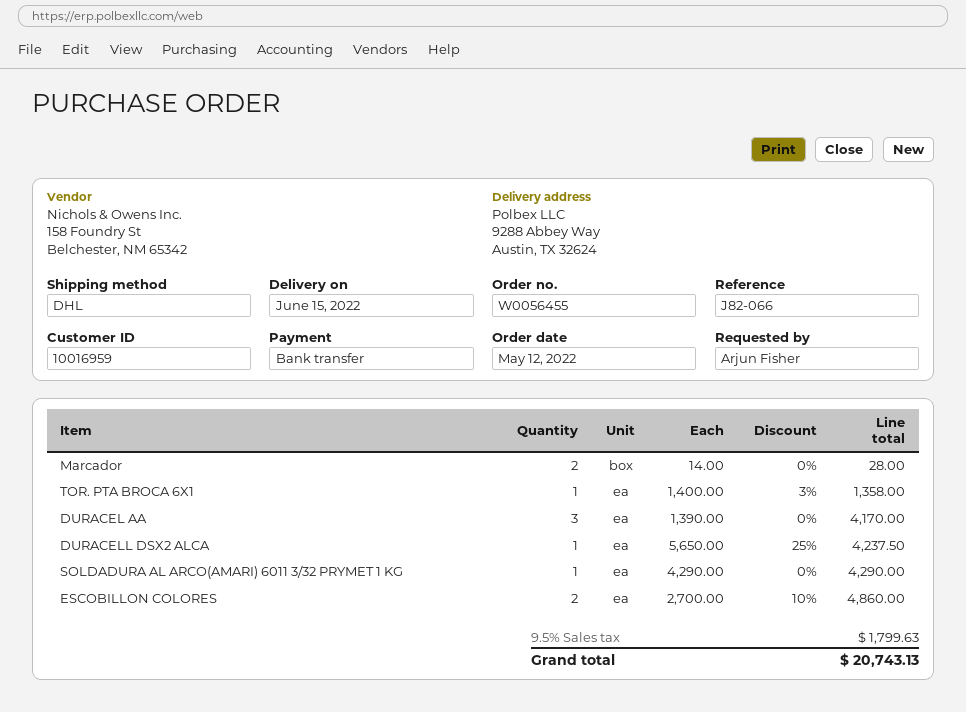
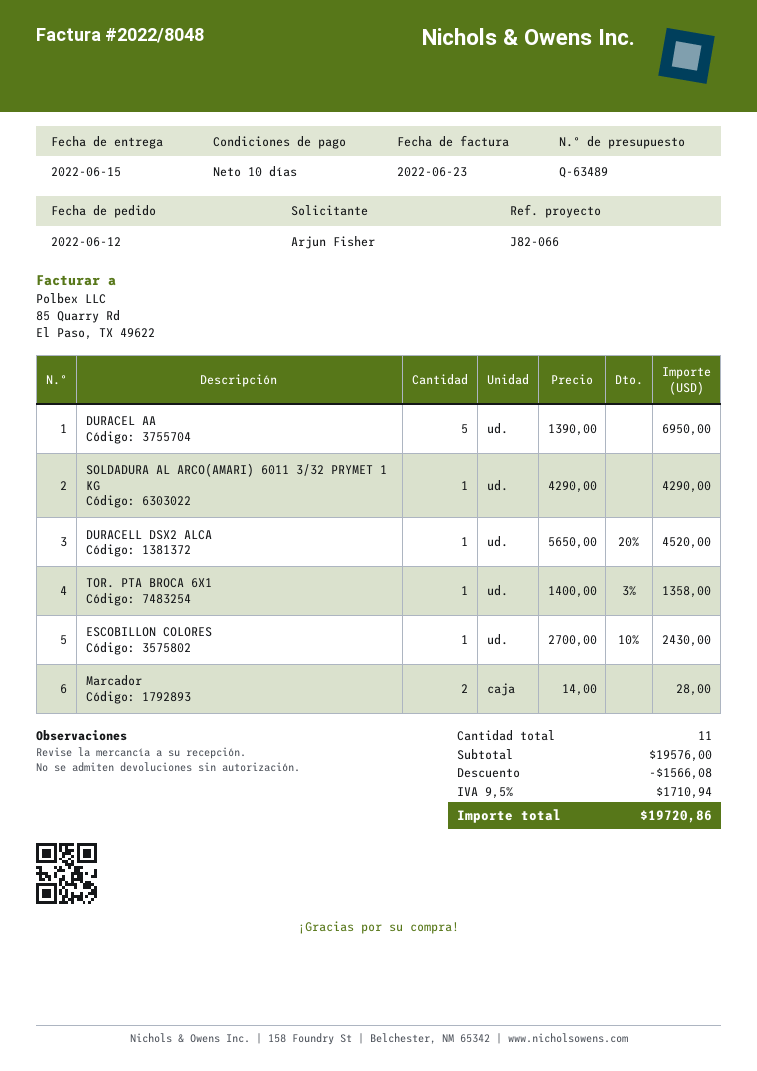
order date: 2022-05-12 -> 2022-06-12
DURACEL AA: 3 x 1390.00 = 4170.00 -> 5 x 1390.00 = 6950.00
DURACELL DSX2 ALCA: 1 x 5650.00 - 25% = 4237.50 -> 1 x 5650.00 - 20% = 4520.00
ESCOBILLON COLORES: 2 x 2700.00 - 10% = 4860.00 -> 1 x 2700.00 - 10% = 2430.00
discount: none -> 1566.08
tax: 9.5% = 1799.63 -> 9.5% = 1710.94
total: 20743.13 -> 19720.86

